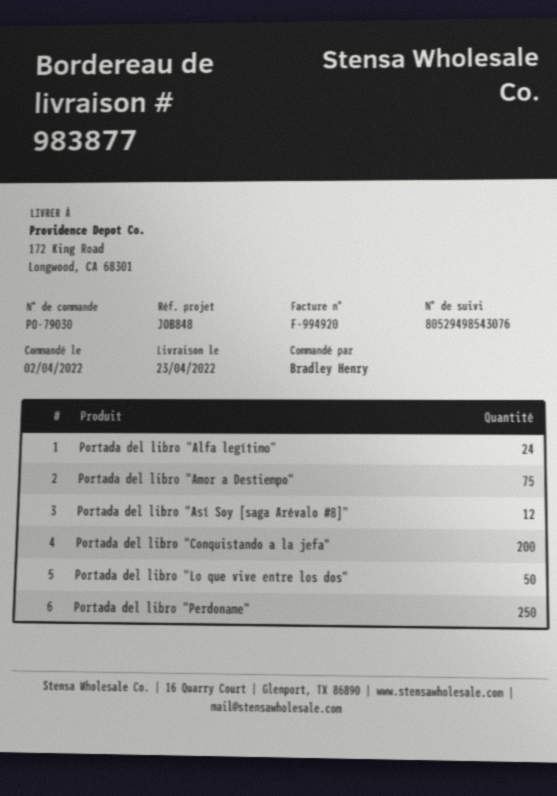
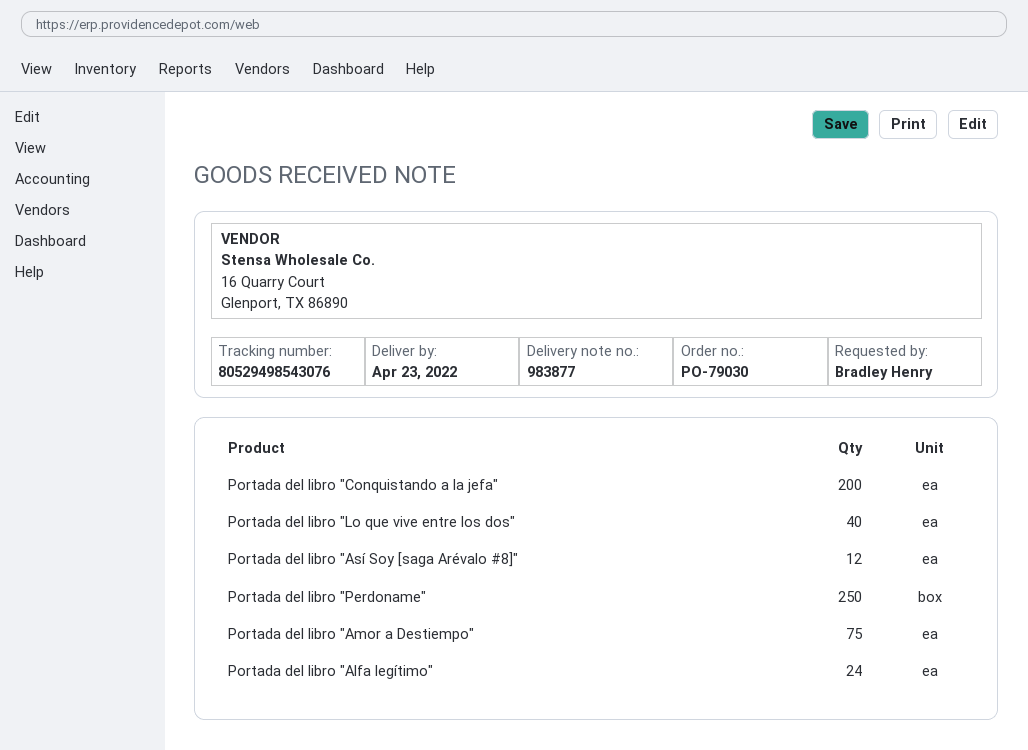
Portada del libro "Lo que vive entre los dos": 50 -> 40

